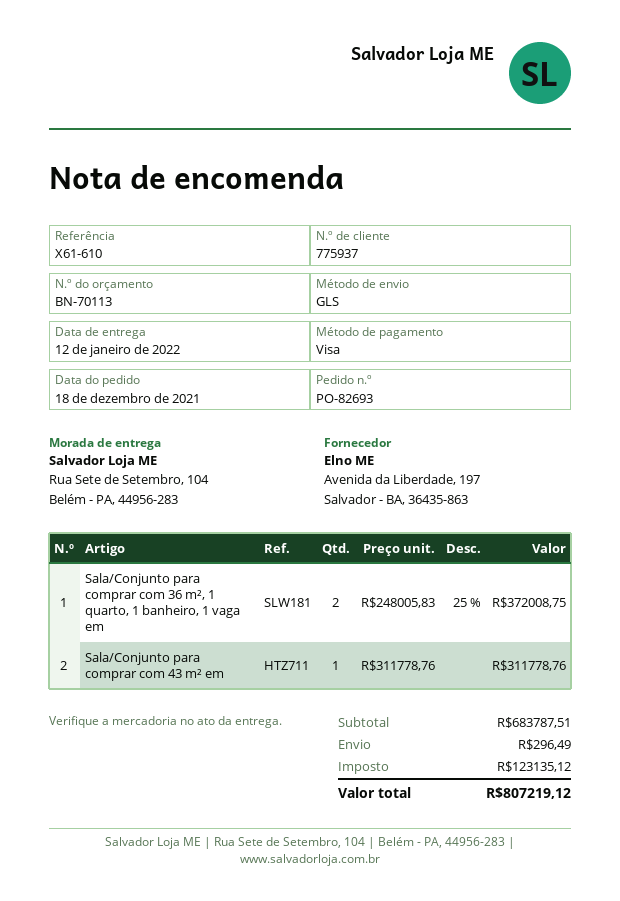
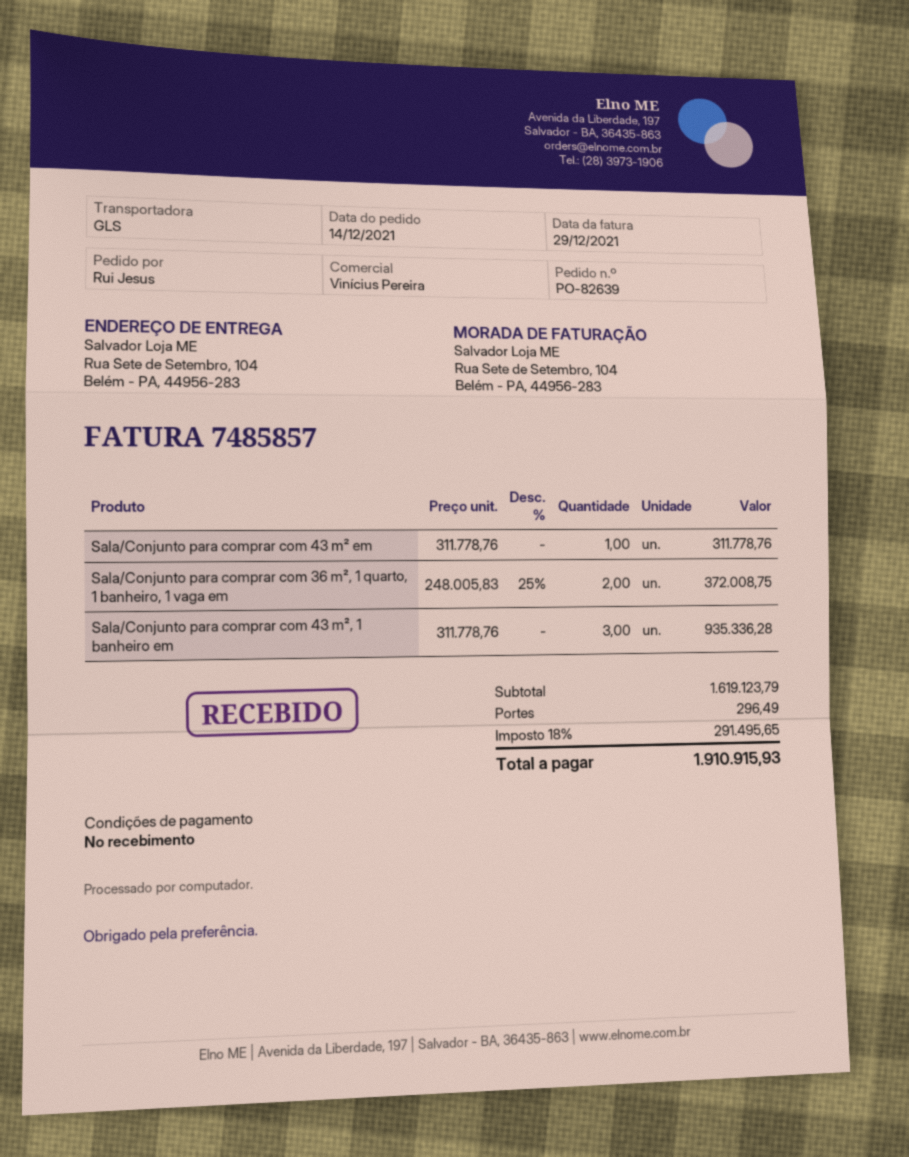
order number: PO-82693 -> PO-82639
order date: 2021-12-18 -> 2021-12-14
Sala/Conjunto para comprar com 43 m², 1 banheiro em: none -> 3 x 311778.76 = 935336.28
subtotal: 683787.51 -> 1619123.79
tax: 123135.12 -> 291495.65
total: 807219.12 -> 1910915.93

